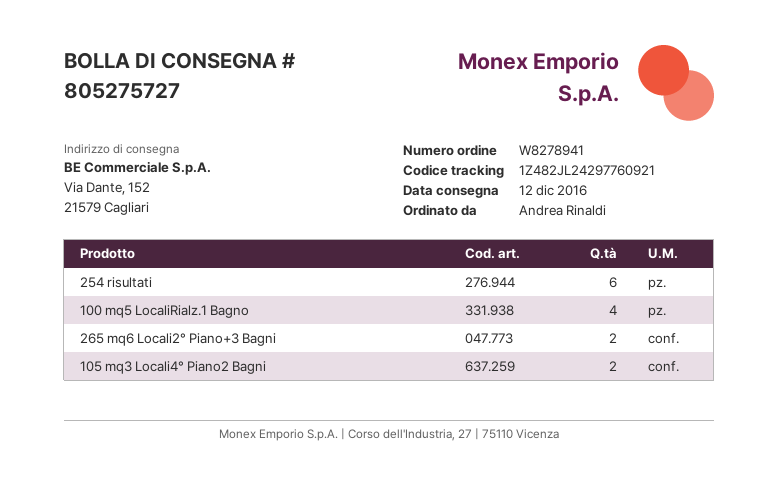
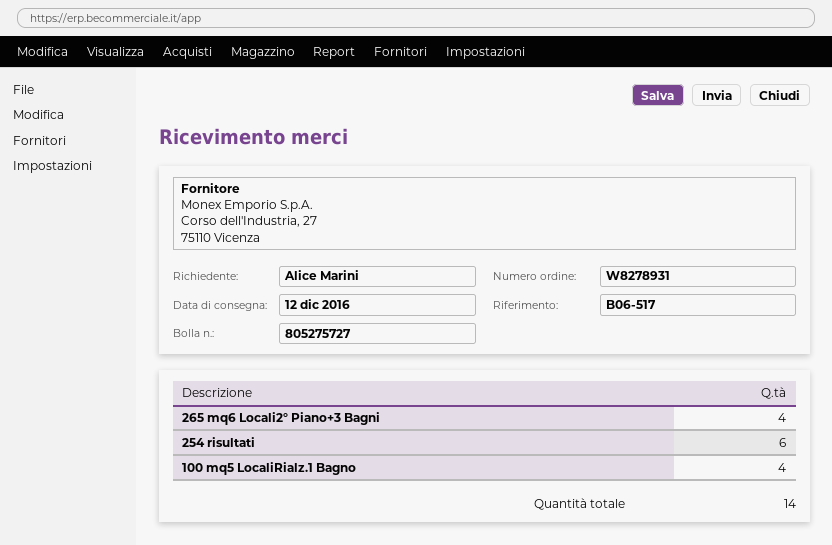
order number: W8278941 -> W8278931
ordered by: Andrea Rinaldi -> Alice Marini
265 mq6 Locali2° Piano+3 Bagni: 2 -> 4
105 mq3 Locali4° Piano2 Bagni: 2 -> none

